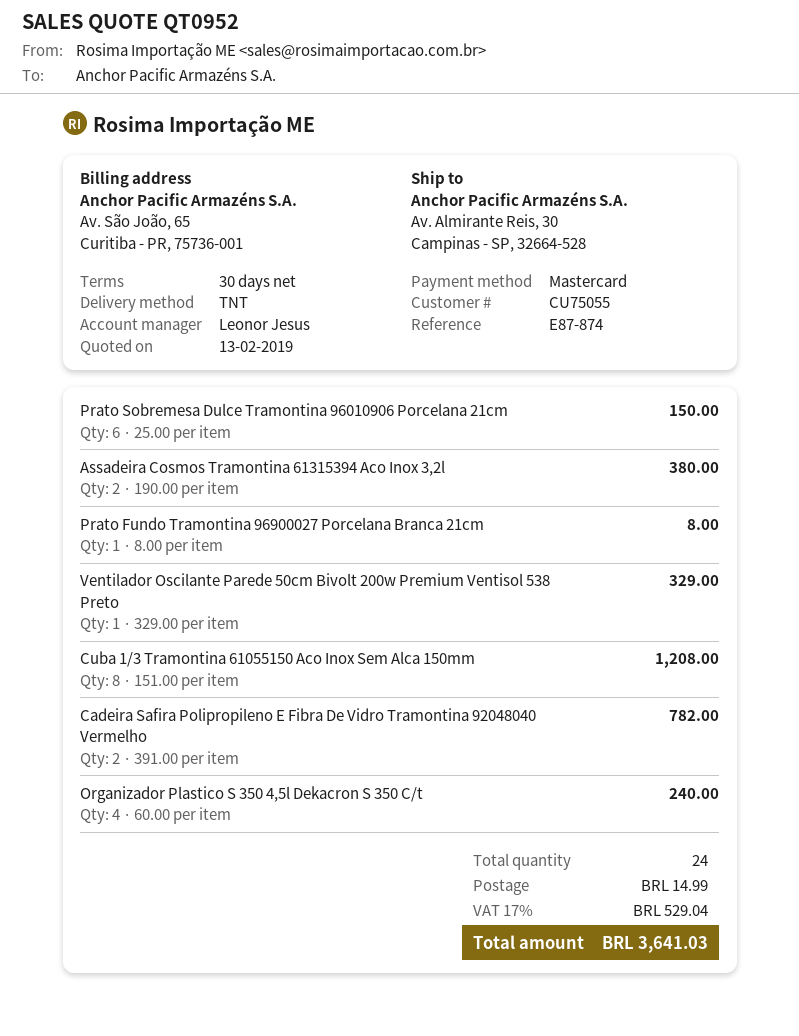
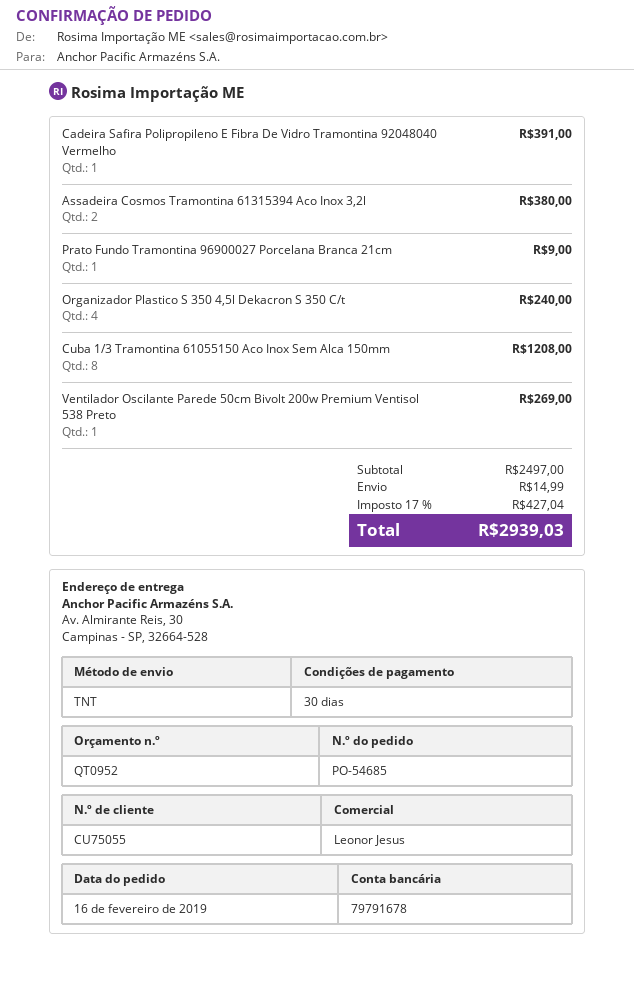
Prato Sobremesa Dulce Tramontina 96010906 Porcelana 21cm: 6 for 150.00 -> none
Prato Fundo Tramontina 96900027 Porcelana Branca 21cm: 1 for 8.00 -> 1 for 9.00
Ventilador Oscilante Parede 50cm Bivolt 200w Premium Ventisol 538 Preto: 1 for 329.00 -> 1 for 269.00
Cadeira Safira Polipropileno E Fibra De Vidro Tramontina 92048040 Vermelho: 2 for 782.00 -> 1 for 391.00
tax: 17% = 529.04 -> 17% = 427.04
total: 3641.03 -> 2939.03

